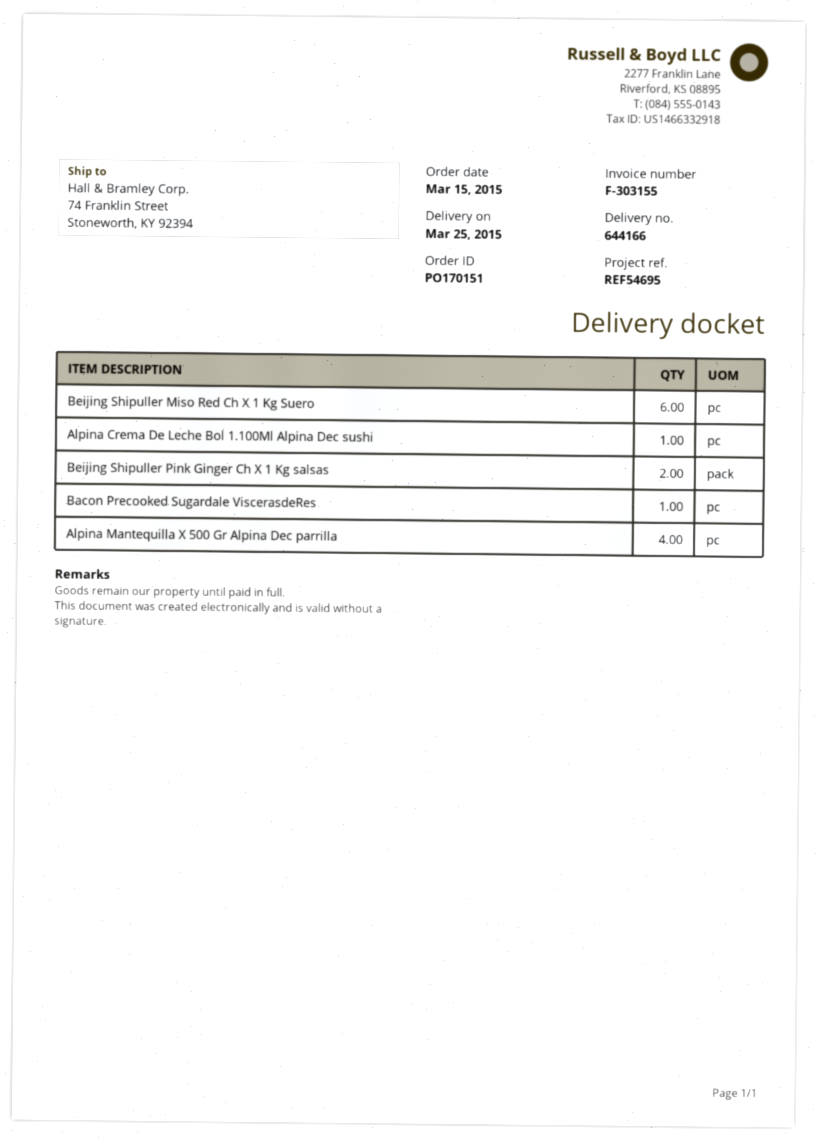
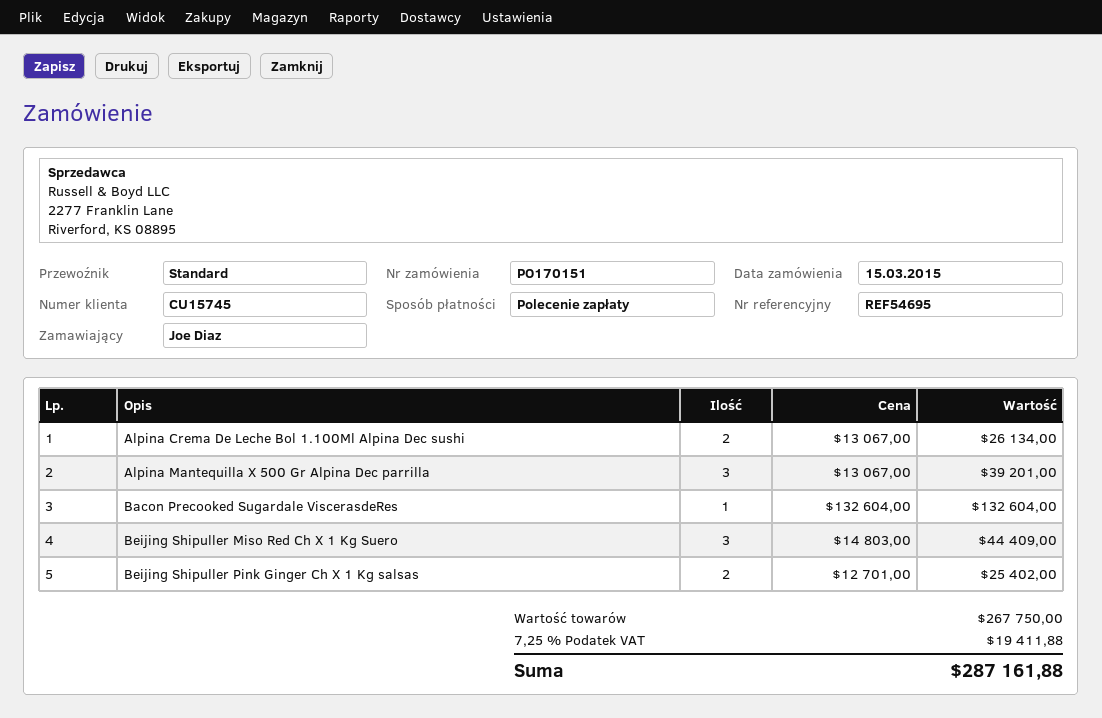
Beijing Shipuller Miso Red Ch X 1 Kg Suero: 6 -> 3
Alpina Crema De Leche Bol 1.100Ml Alpina Dec sushi: 1 -> 2
Alpina Mantequilla X 500 Gr Alpina Dec parrilla: 4 -> 3

